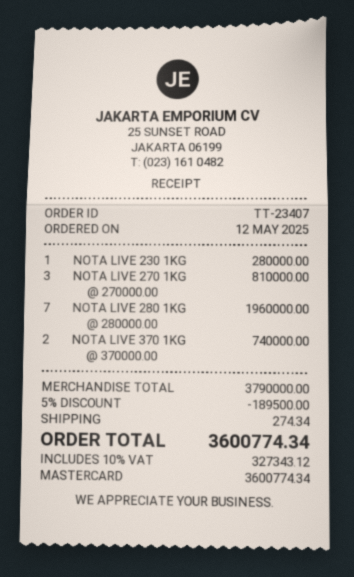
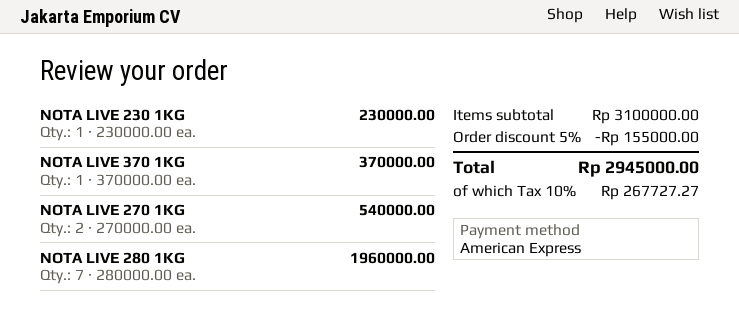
payment method: Mastercard -> American Express
NOTA LIVE 230 1KG: 1 x 280000.00 = 280000.00 -> 1 x 230000.00 = 230000.00
NOTA LIVE 270 1KG: 3 x 270000.00 = 810000.00 -> 2 x 270000.00 = 540000.00
NOTA LIVE 370 1KG: 2 x 370000.00 = 740000.00 -> 1 x 370000.00 = 370000.00
subtotal: 3790000.00 -> 3100000.00
discount: 5% = 189500.00 -> 5% = 155000.00
shipping: 274.34 -> none
tax: 10% = 327343.12 -> 10% = 267727.27
total: 3600774.34 -> 2945000.00

